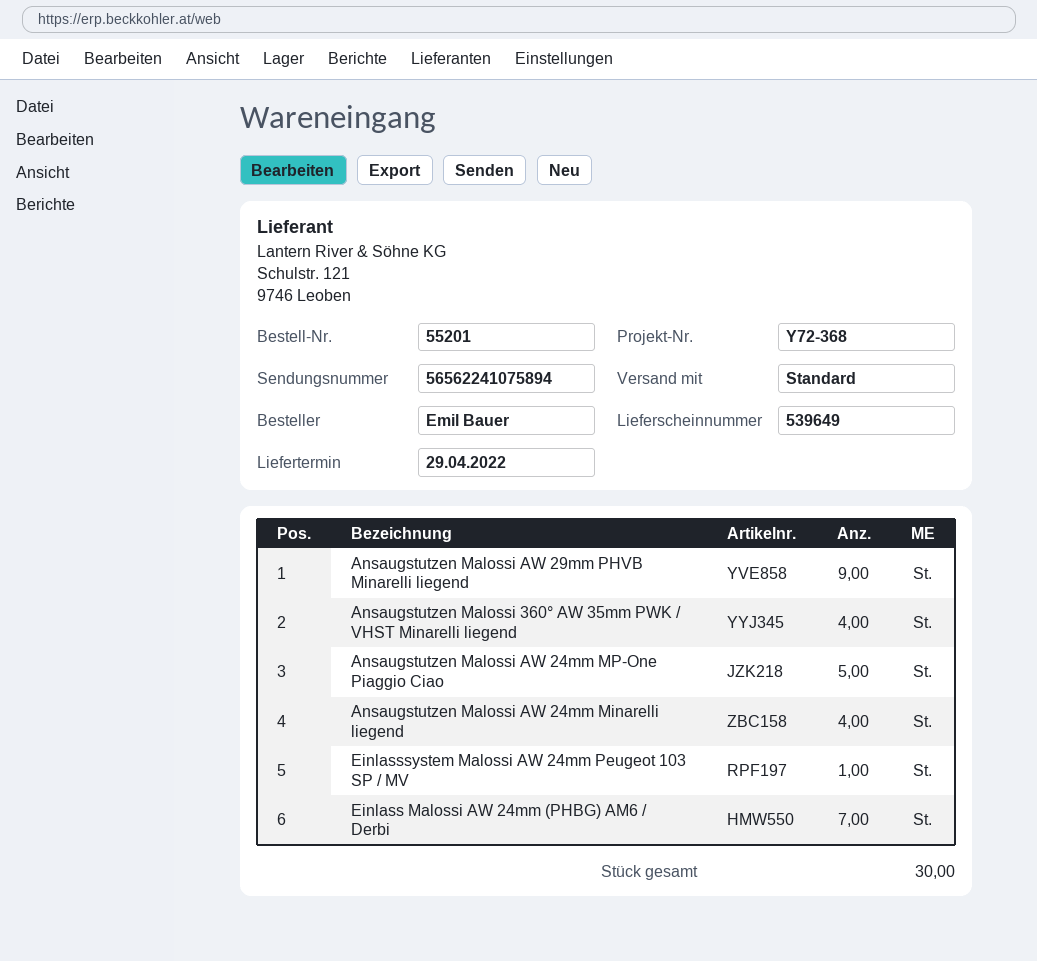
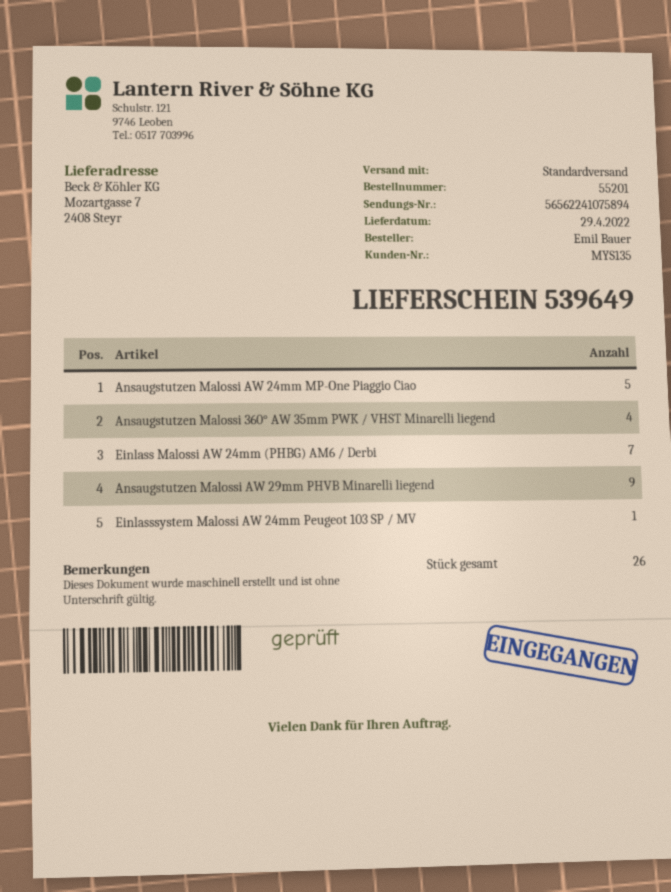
Ansaugstutzen Malossi AW 24mm Minarelli liegend: 4 -> none
total quantity: 30 -> 26

